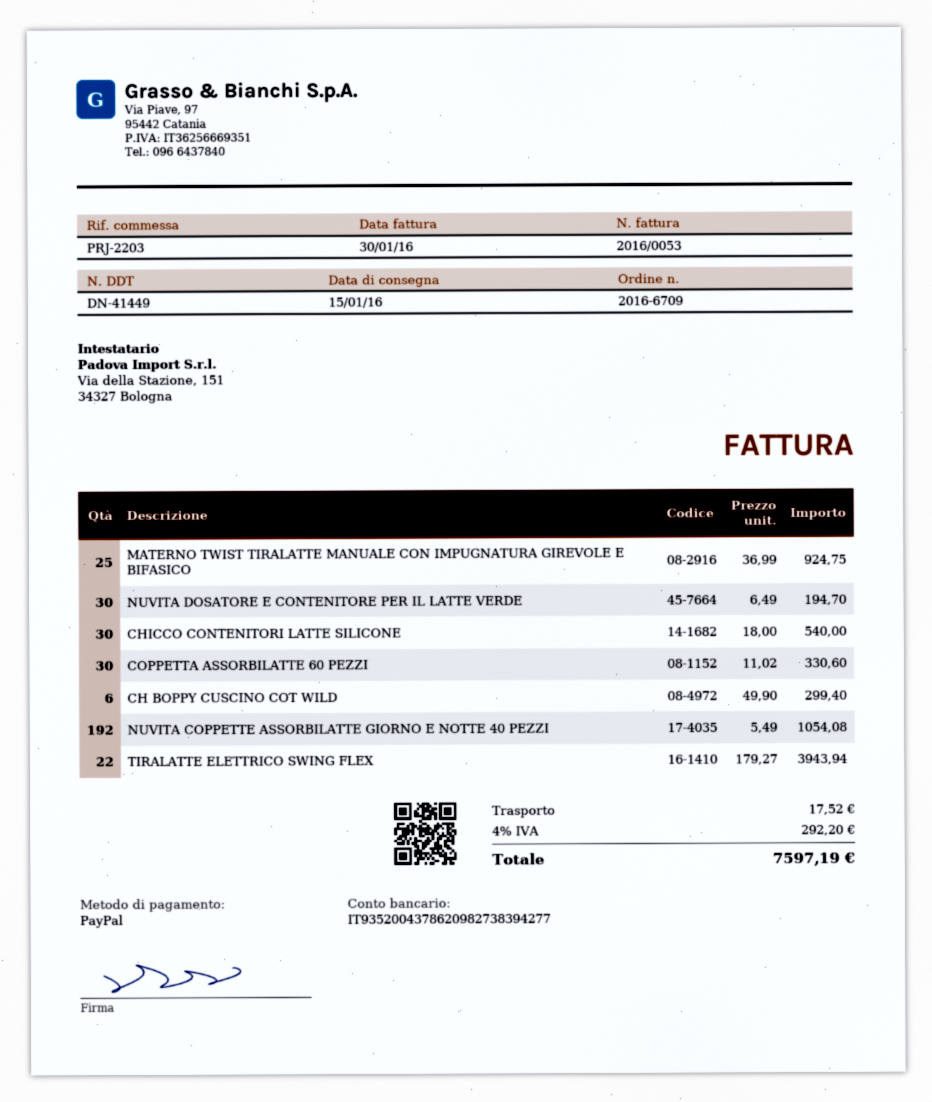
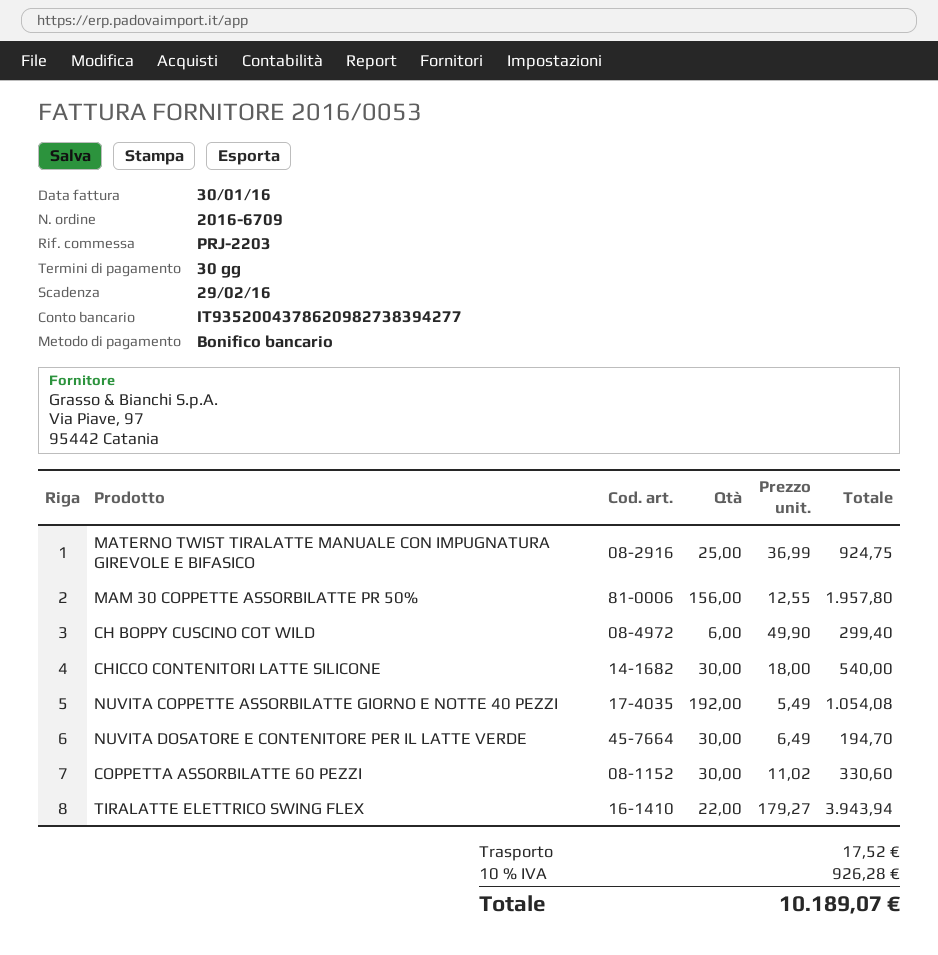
payment method: PayPal -> bank transfer
MAM 30 COPPETTE ASSORBILATTE PR 50%: none -> 156 x 12.55 = 1957.80
tax: 4% = 292.20 -> 10% = 926.28
total: 7597.19 -> 10189.07

